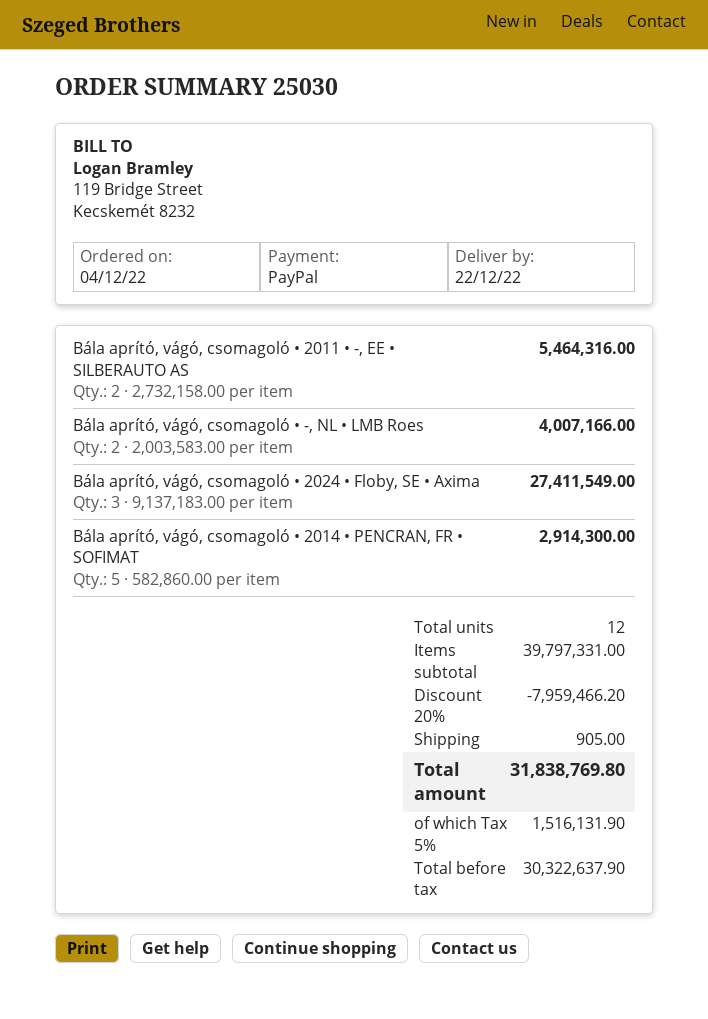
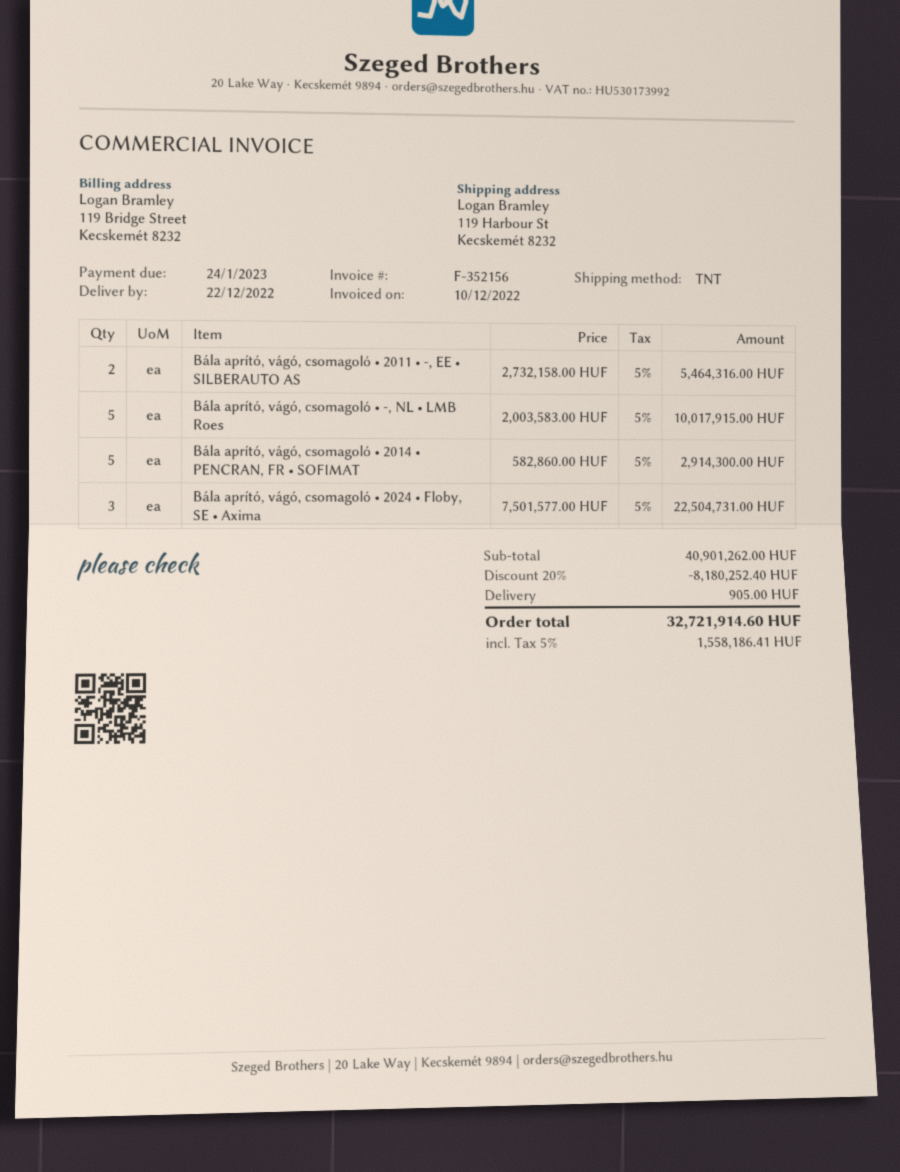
Bála aprító, vágó, csomagoló • -, NL • LMB Roes: 2 x 2003583.00 = 4007166.00 -> 5 x 2003583.00 = 10017915.00
Bála aprító, vágó, csomagoló • 2024 • Floby, SE • Axima: 3 x 9137183.00 = 27411549.00 -> 3 x 7501577.00 = 22504731.00
subtotal: 39797331.00 -> 40901262.00
discount: 20% = 7959466.20 -> 20% = 8180252.40
tax: 5% = 1516131.90 -> 5% = 1558186.41
total: 31838769.80 -> 32721914.60

